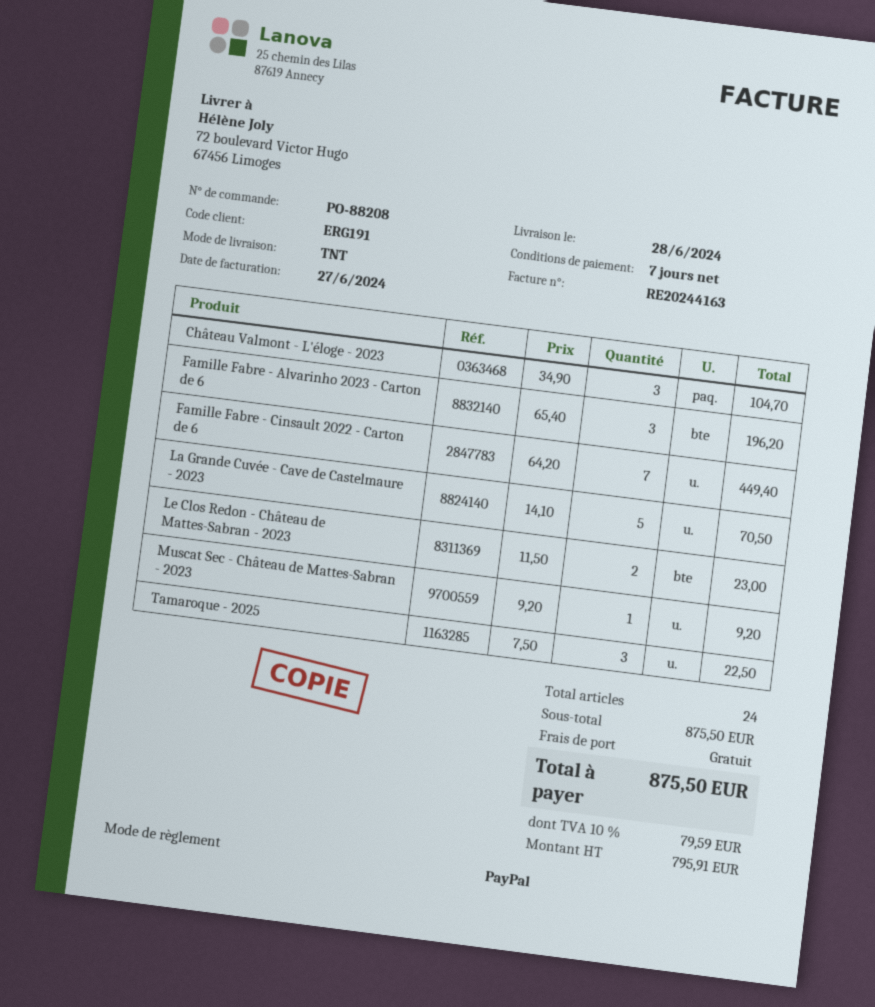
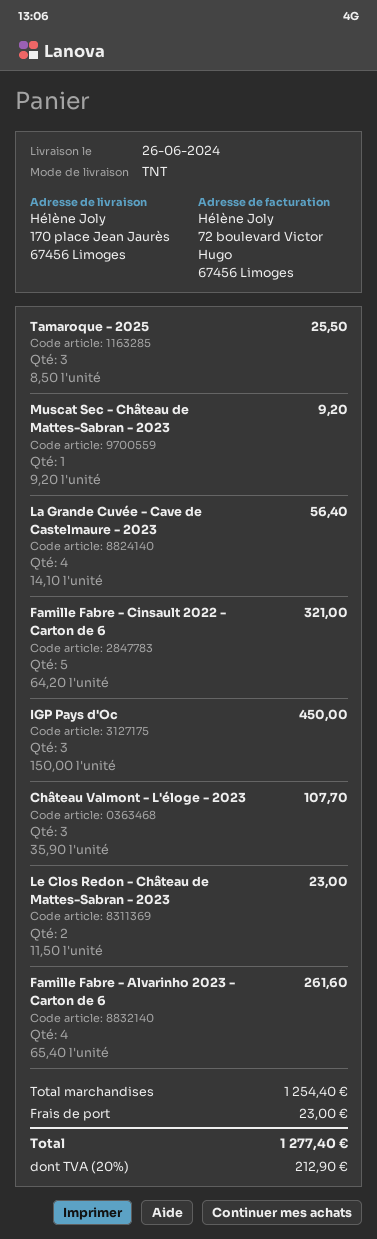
delivery date: 2024-06-28 -> 2024-06-26
ship to: 72 boulevard Victor Hugo, 67456 Limoges -> 170 place Jean Jaurès, 67456 Limoges
Château Valmont - L'éloge - 2023: 3 x 34.90 = 104.70 -> 3 x 35.90 = 107.70
Famille Fabre - Alvarinho 2023 - Carton de 6: 3 x 65.40 = 196.20 -> 4 x 65.40 = 261.60
Famille Fabre - Cinsault 2022 - Carton de 6: 7 x 64.20 = 449.40 -> 5 x 64.20 = 321.00
La Grande Cuvée - Cave de Castelmaure - 2023: 5 x 14.10 = 70.50 -> 4 x 14.10 = 56.40
Tamaroque - 2025: 3 x 7.50 = 22.50 -> 3 x 8.50 = 25.50
IGP Pays d'Oc: none -> 3 x 150.00 = 450.00
subtotal: 875.50 -> 1254.40
shipping: 0.00 -> 23.00
tax: 10% = 79.59 -> 20% = 212.90
total: 875.50 -> 1277.40

